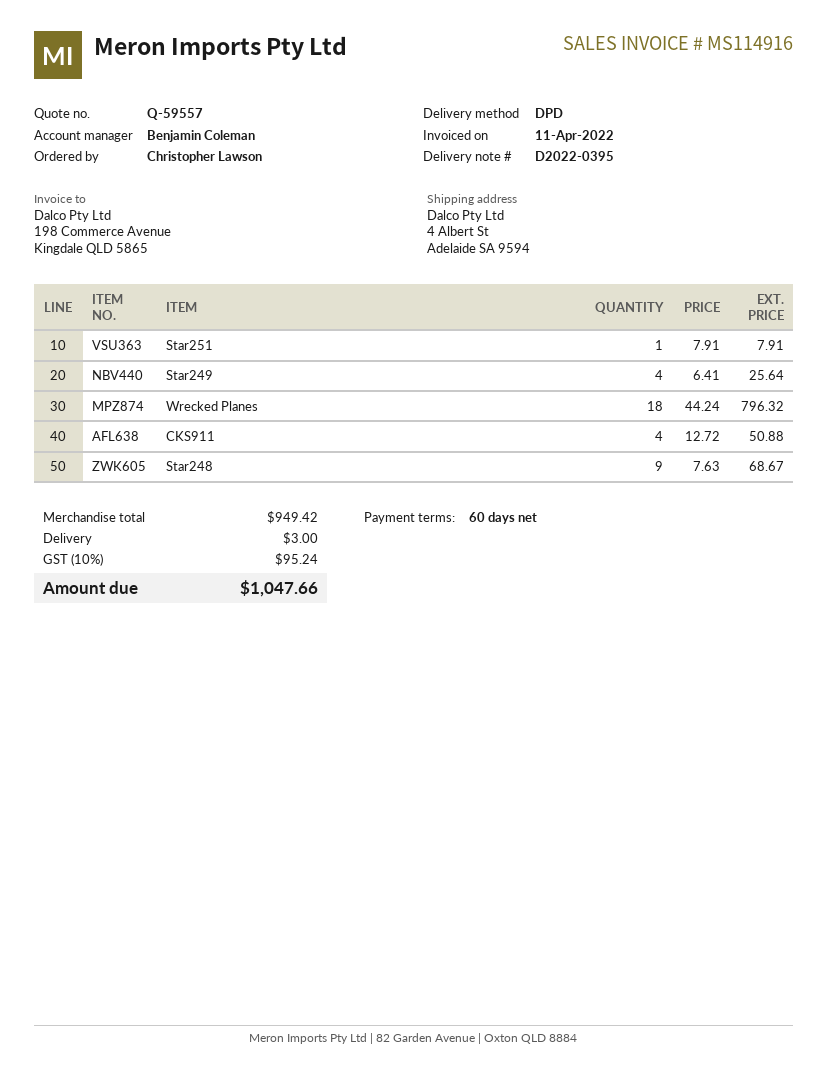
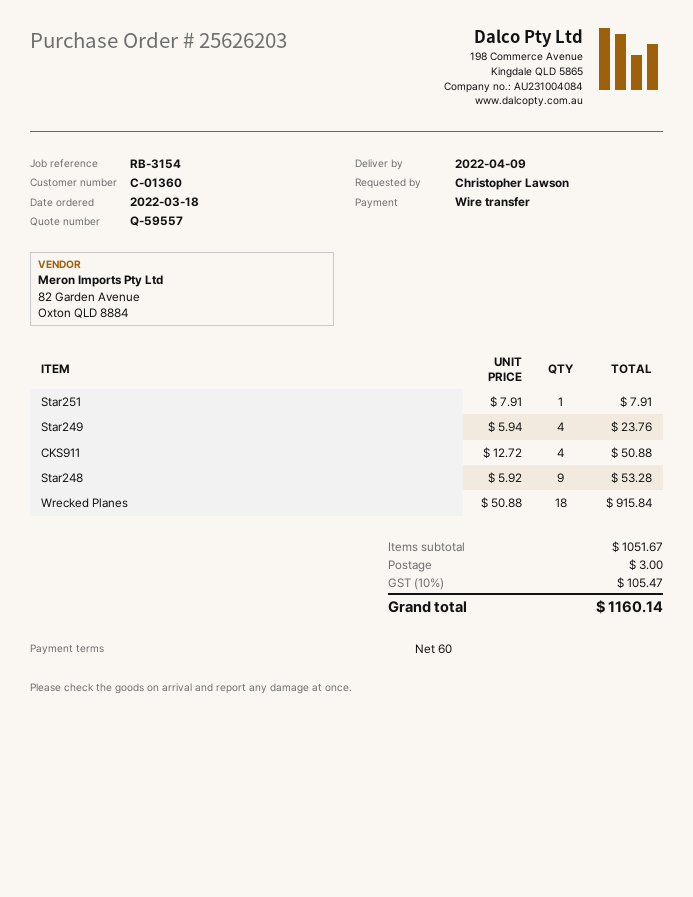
Star249: 4 x 6.41 = 25.64 -> 4 x 5.94 = 23.76
Wrecked Planes: 18 x 44.24 = 796.32 -> 18 x 50.88 = 915.84
Star248: 9 x 7.63 = 68.67 -> 9 x 5.92 = 53.28
subtotal: 949.42 -> 1051.67
tax: 10% = 95.24 -> 10% = 105.47
total: 1047.66 -> 1160.14

